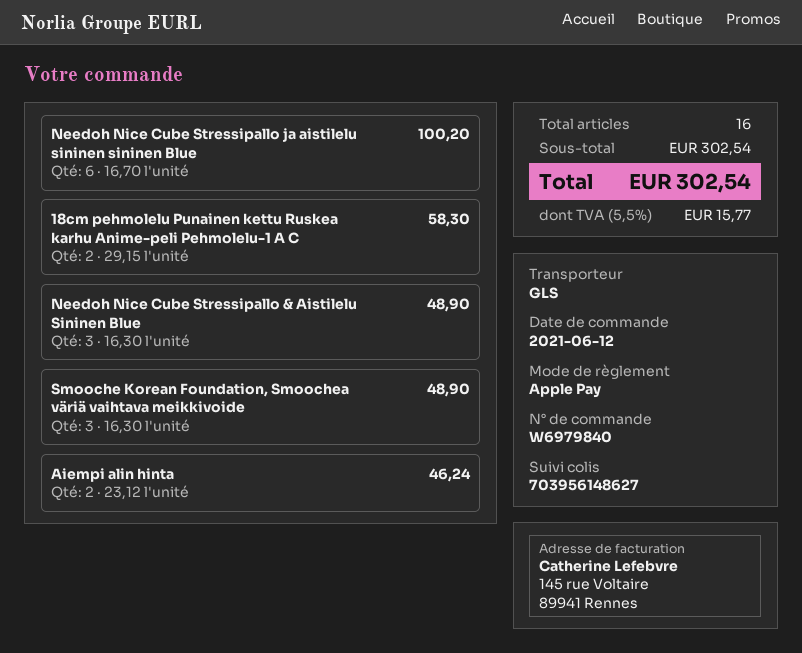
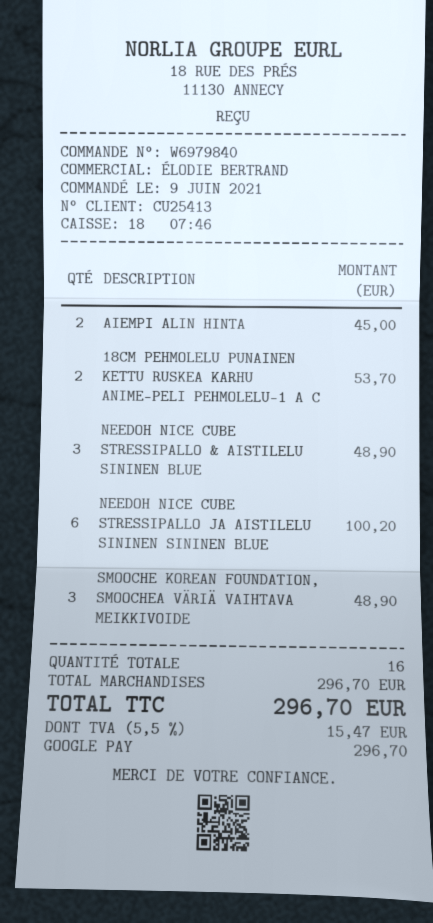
order date: 2021-06-12 -> 2021-06-09
payment method: Apple Pay -> Google Pay
18cm pehmolelu Punainen kettu Ruskea karhu Anime-peli Pehmolelu-1 A C: 2 for 58.30 -> 2 for 53.70
Aiempi alin hinta: 2 for 46.24 -> 2 for 45.00
subtotal: 302.54 -> 296.70
tax: 5.5% = 15.77 -> 5.5% = 15.47
total: 302.54 -> 296.70

